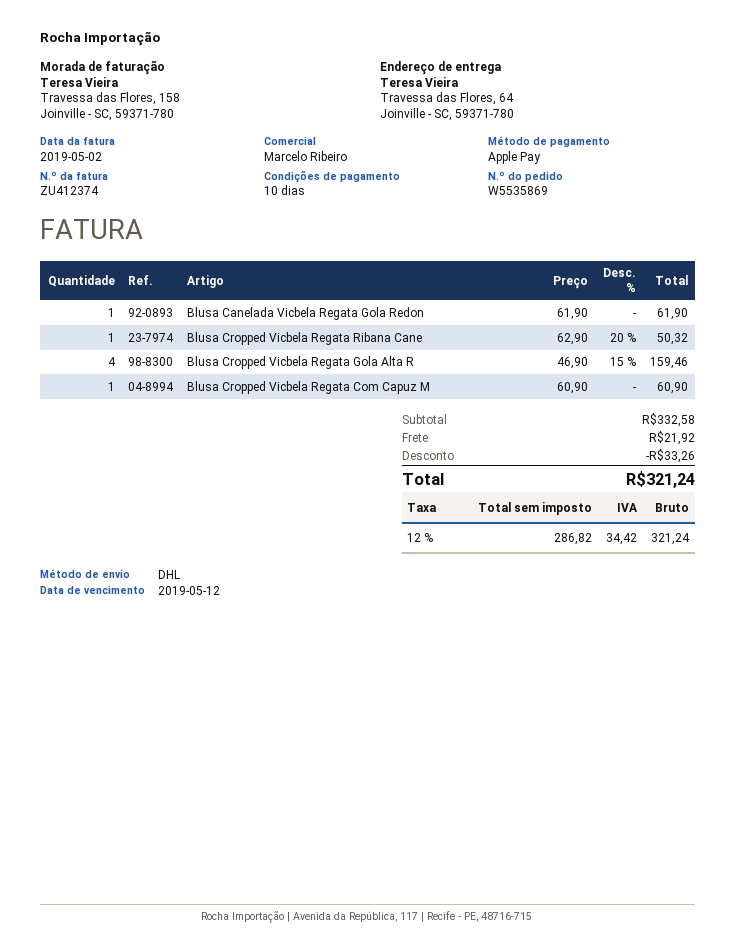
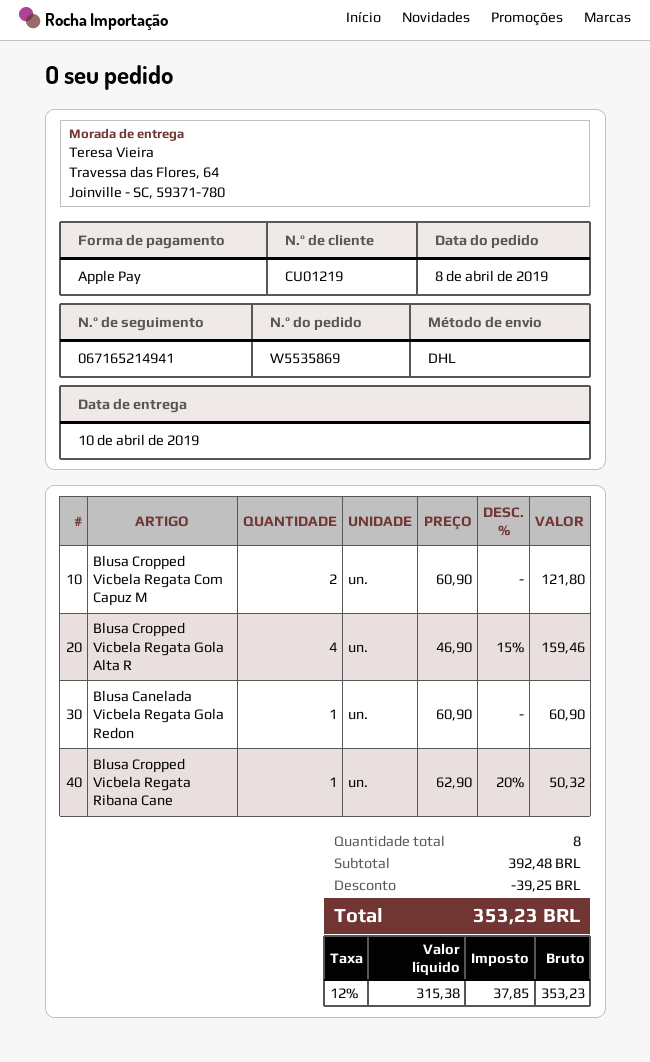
Blusa Canelada Vicbela Regata Gola Redon: 1 x 61.90 = 61.90 -> 1 x 60.90 = 60.90
Blusa Cropped Vicbela Regata Com Capuz M: 1 x 60.90 = 60.90 -> 2 x 60.90 = 121.80
subtotal: 332.58 -> 392.48
discount: 33.26 -> 39.25
shipping: 21.92 -> none
net: 286.82 -> 315.38
tax: 12% = 34.42 -> 12% = 37.85
total: 321.24 -> 353.23

